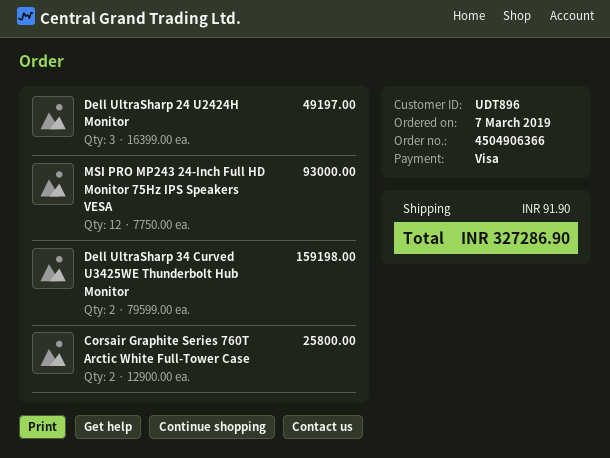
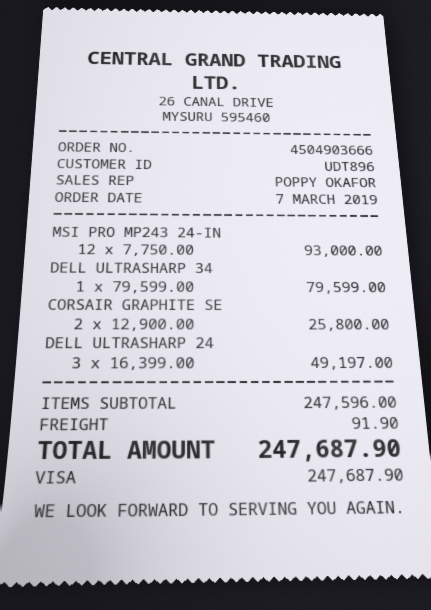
order number: 4504906366 -> 4504903666
Dell UltraSharp 34 Curved U3425WE Thunderbolt Hub Monitor: 2 x 79599.00 = 159198.00 -> 1 x 79599.00 = 79599.00
total: 327286.90 -> 247687.90

